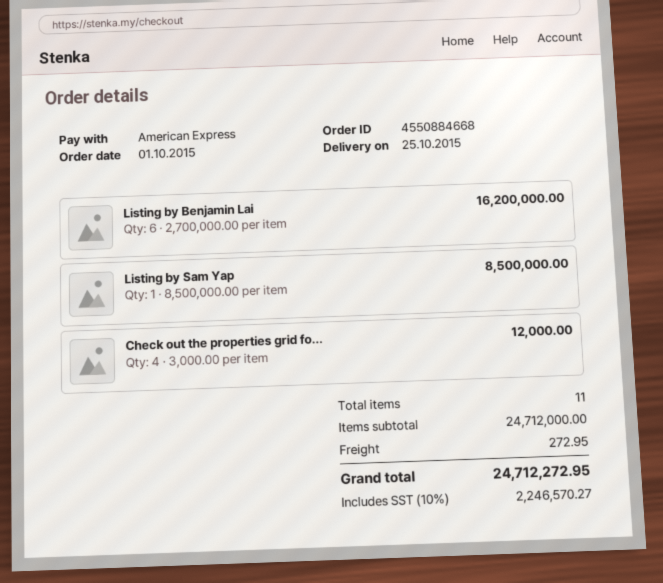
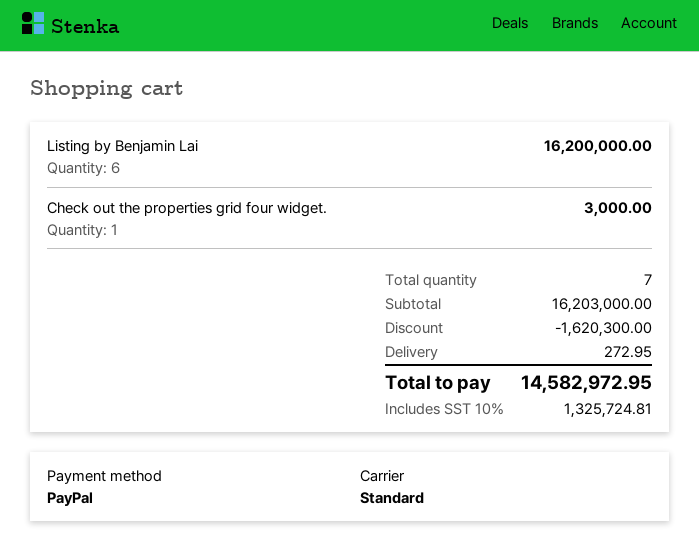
payment method: American Express -> PayPal
Listing by Sam Yap: 1 for 8500000.00 -> none
Check out the properties grid fo...: 4 for 12000.00 -> 1 for 3000.00
total quantity: 11 -> 7
subtotal: 24712000.00 -> 16203000.00
discount: none -> 1620300.00
tax: 10% = 2246570.27 -> 10% = 1325724.81
total: 24712272.95 -> 14582972.95

